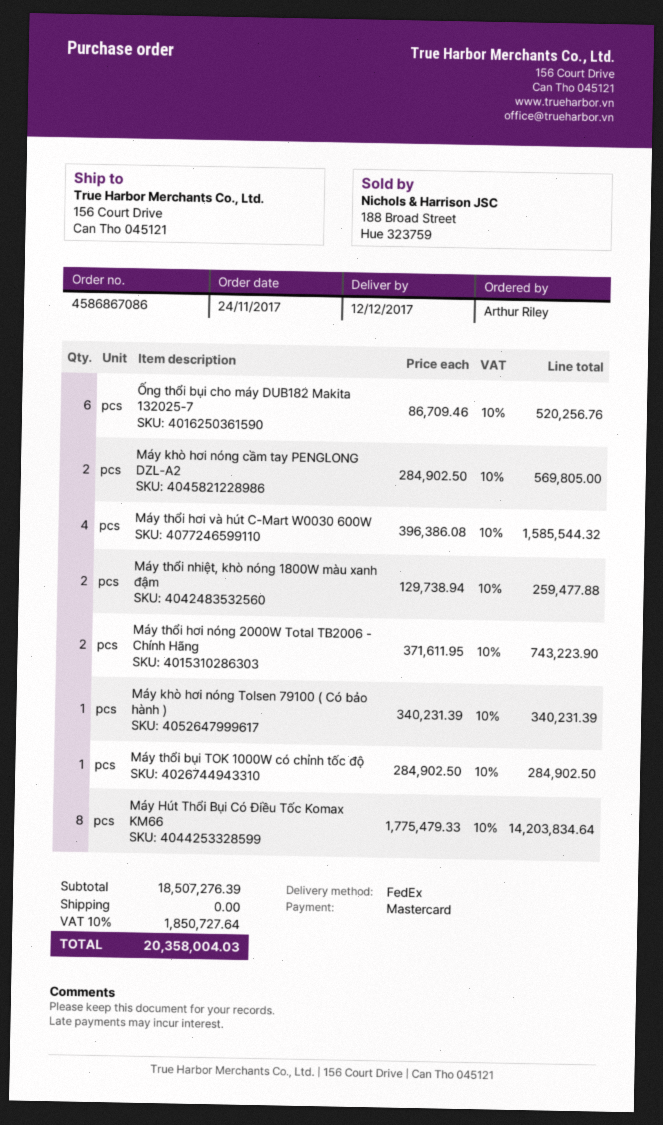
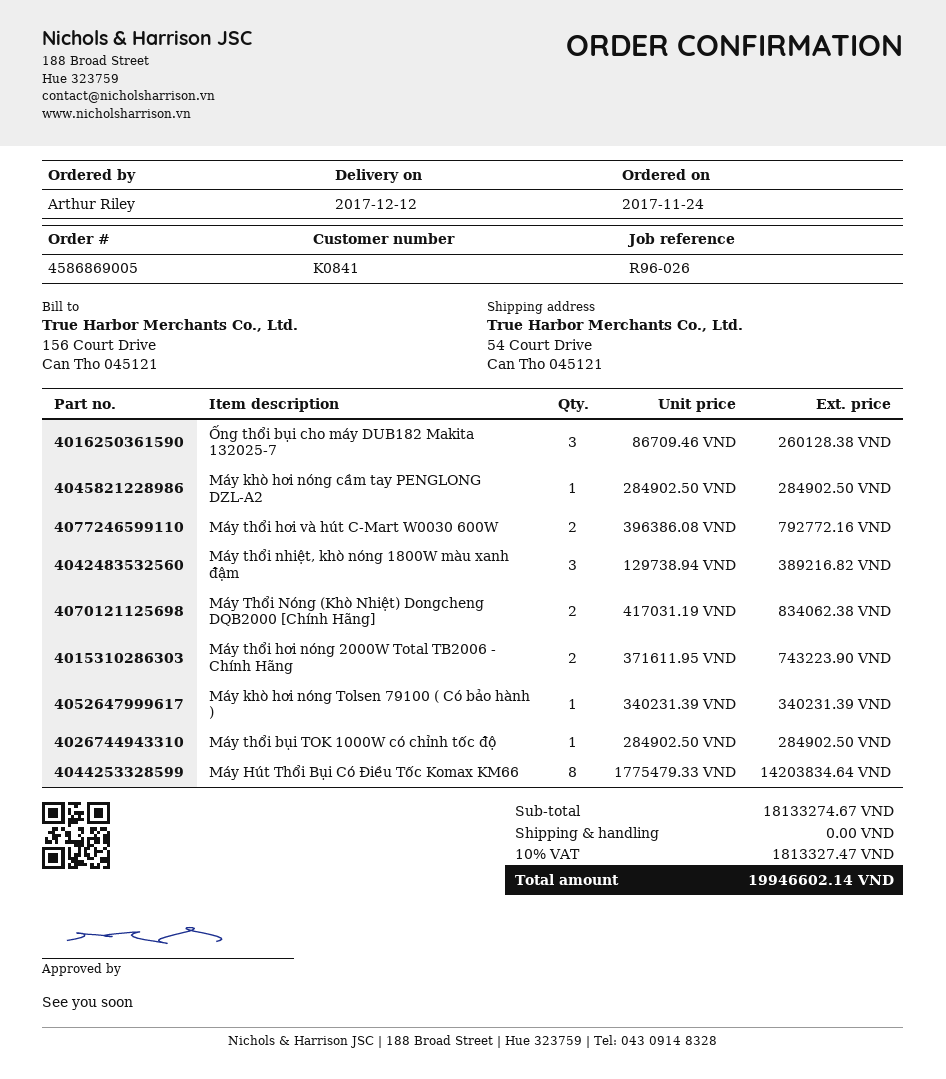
order number: 4586867086 -> 4586869005
ship to: 156 Court Drive, Can Tho 045121 -> 54 Court Drive, Can Tho 045121
Ống thổi bụi cho máy DUB182 Makita 132025-7: 6 x 86709.46 = 520256.76 -> 3 x 86709.46 = 260128.38
Máy khò hơi nóng cầm tay PENGLONG DZL-A2: 2 x 284902.50 = 569805.00 -> 1 x 284902.50 = 284902.50
Máy thổi hơi và hút C-Mart W0030 600W: 4 x 396386.08 = 1585544.32 -> 2 x 396386.08 = 792772.16
Máy thổi nhiệt, khò nóng 1800W màu xanh đậm: 2 x 129738.94 = 259477.88 -> 3 x 129738.94 = 389216.82
Máy Thổi Nóng (Khò Nhiệt) Dongcheng DQB2000 [Chính Hãng]: none -> 2 x 417031.19 = 834062.38
subtotal: 18507276.39 -> 18133274.67
tax: 10% = 1850727.64 -> 10% = 1813327.47
total: 20358004.03 -> 19946602.14

